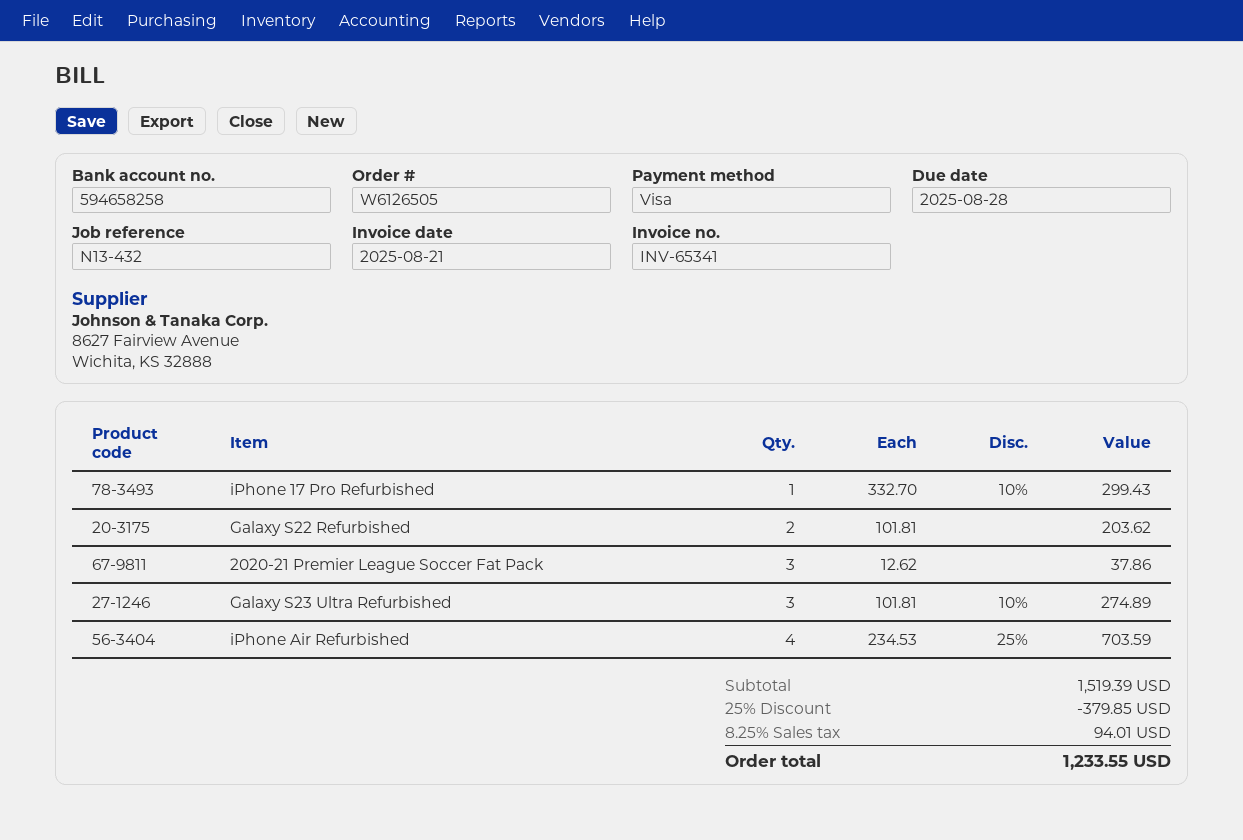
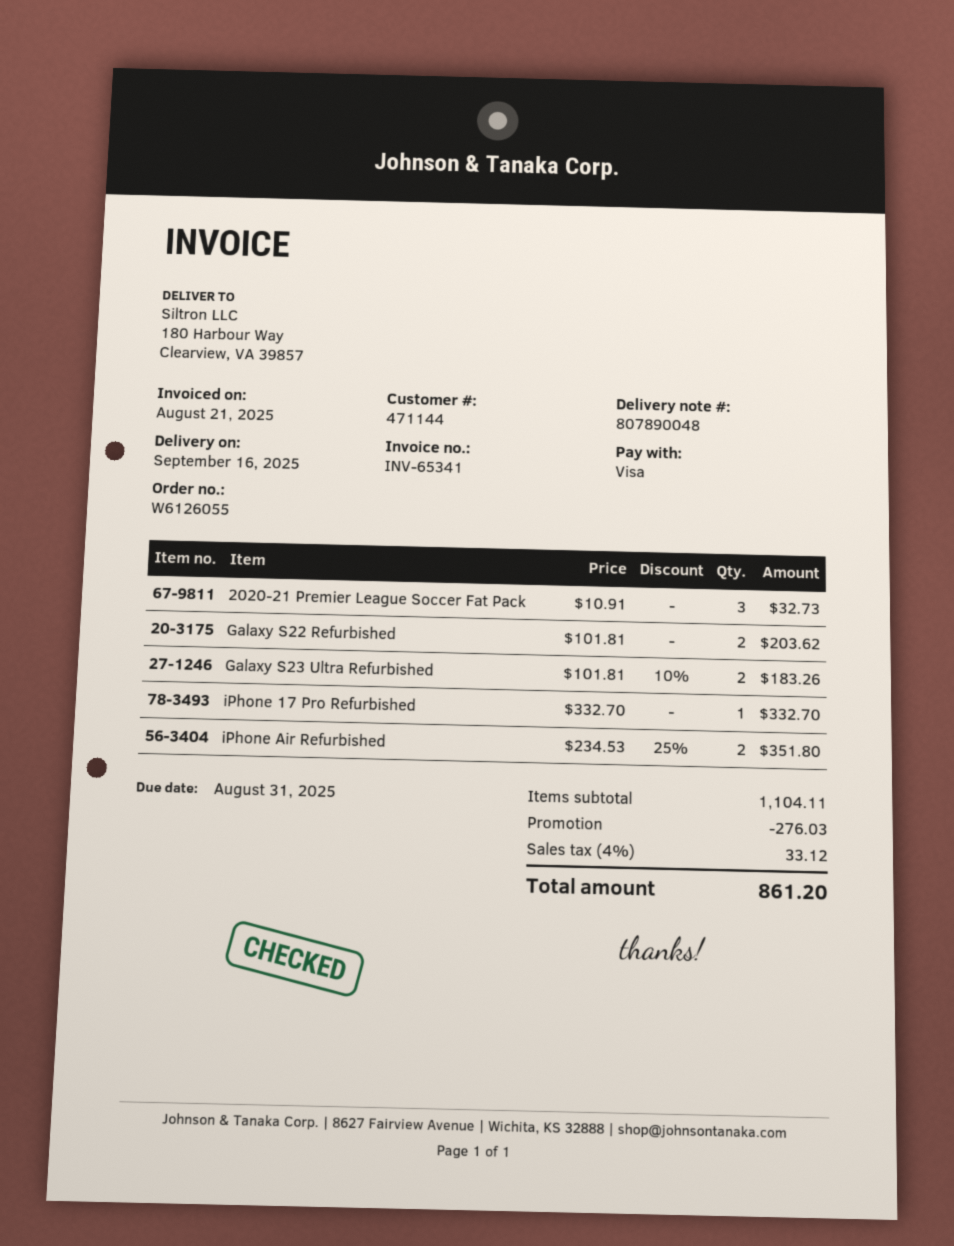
order number: W6126505 -> W6126055
due date: 2025-08-28 -> 2025-08-31
iPhone 17 Pro Refurbished: 1 x 332.70 - 10% = 299.43 -> 1 x 332.70 = 332.70
2020-21 Premier League Soccer Fat Pack: 3 x 12.62 = 37.86 -> 3 x 10.91 = 32.73
Galaxy S23 Ultra Refurbished: 3 x 101.81 - 10% = 274.89 -> 2 x 101.81 - 10% = 183.26
iPhone Air Refurbished: 4 x 234.53 - 25% = 703.59 -> 2 x 234.53 - 25% = 351.80
subtotal: 1519.39 -> 1104.11
discount: 379.85 -> 276.03
tax: 8.25% = 94.01 -> 4% = 33.12
total: 1233.55 -> 861.20

